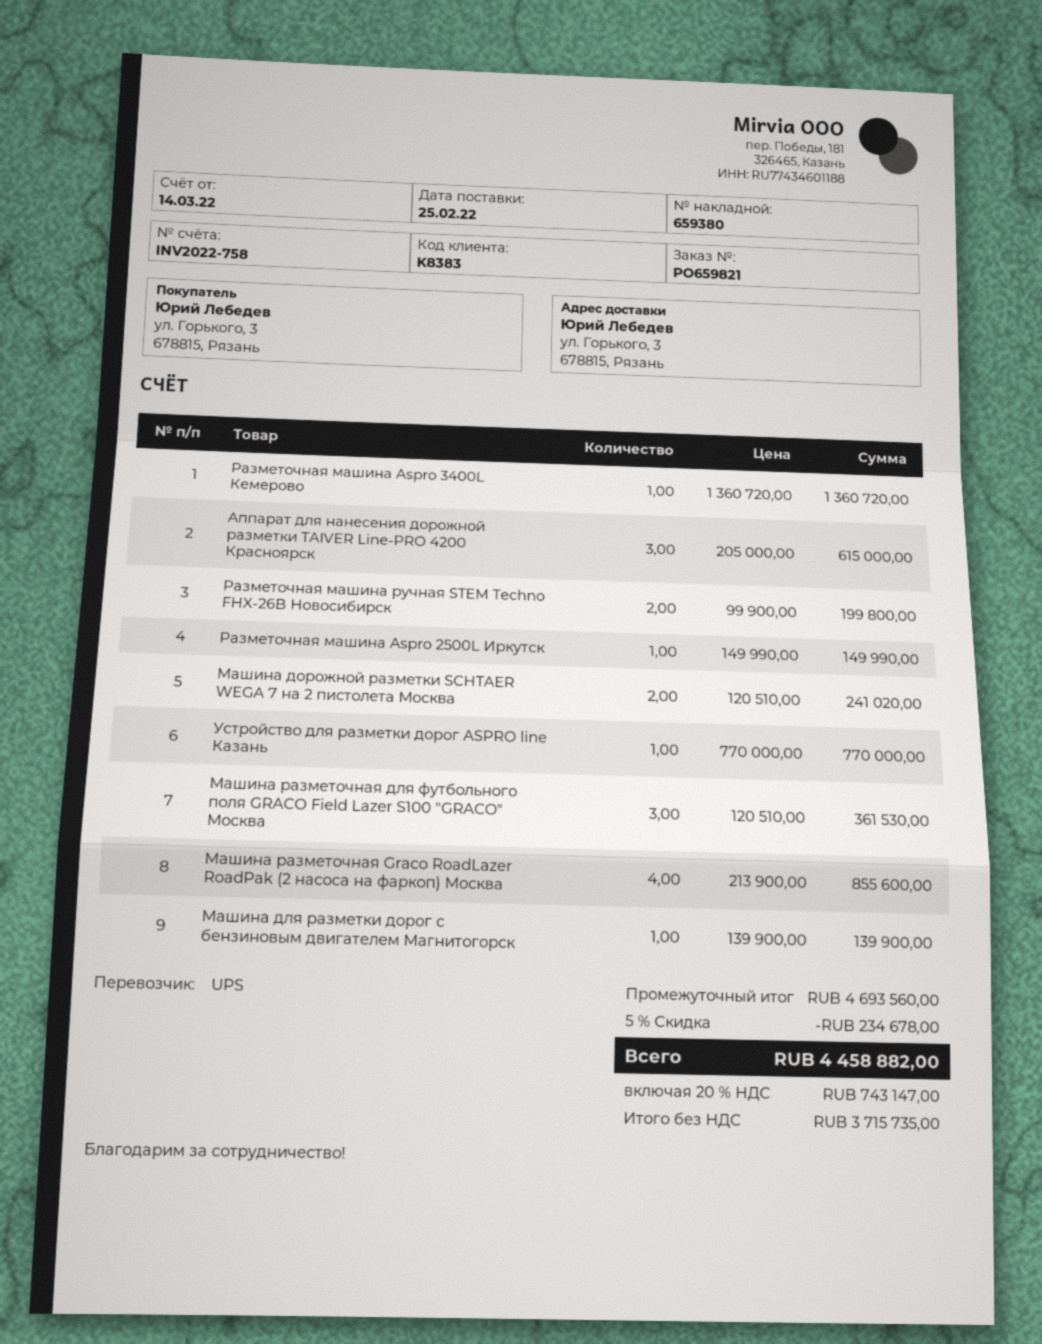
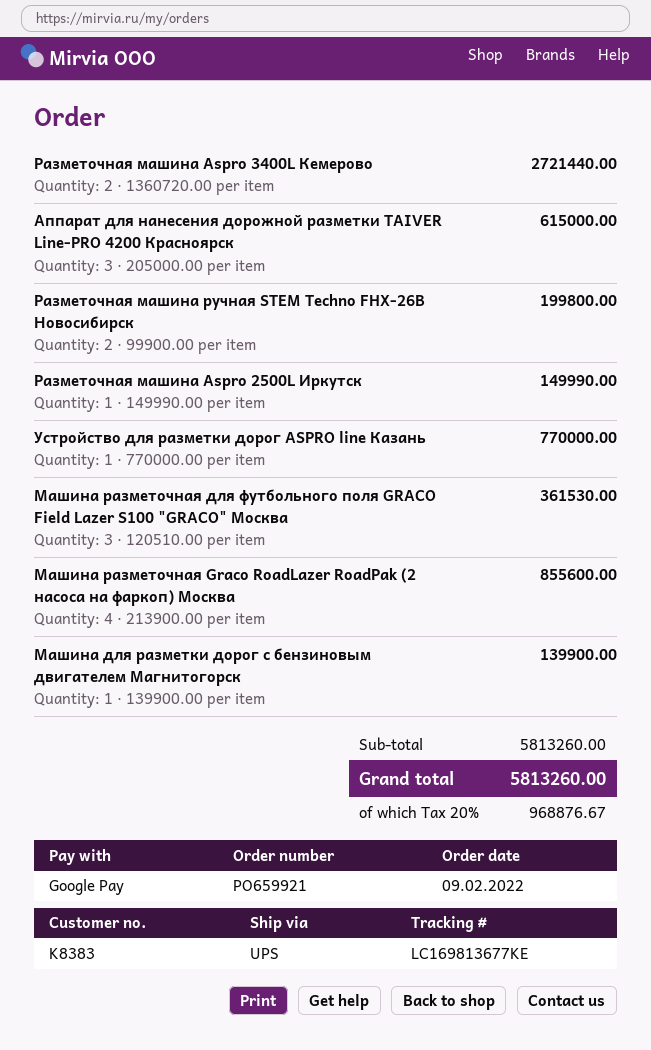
order number: PO659821 -> PO659921
Разметочная машина Aspro 3400L Кемерово: 1 x 1360720.00 = 1360720.00 -> 2 x 1360720.00 = 2721440.00
Машина дорожной разметки SCHTAER WEGA 7 на 2 пистолета Москва: 2 x 120510.00 = 241020.00 -> none
subtotal: 4693560.00 -> 5813260.00
discount: 5% = 234678.00 -> none
tax: 20% = 743147.00 -> 20% = 968876.67
total: 4458882.00 -> 5813260.00

